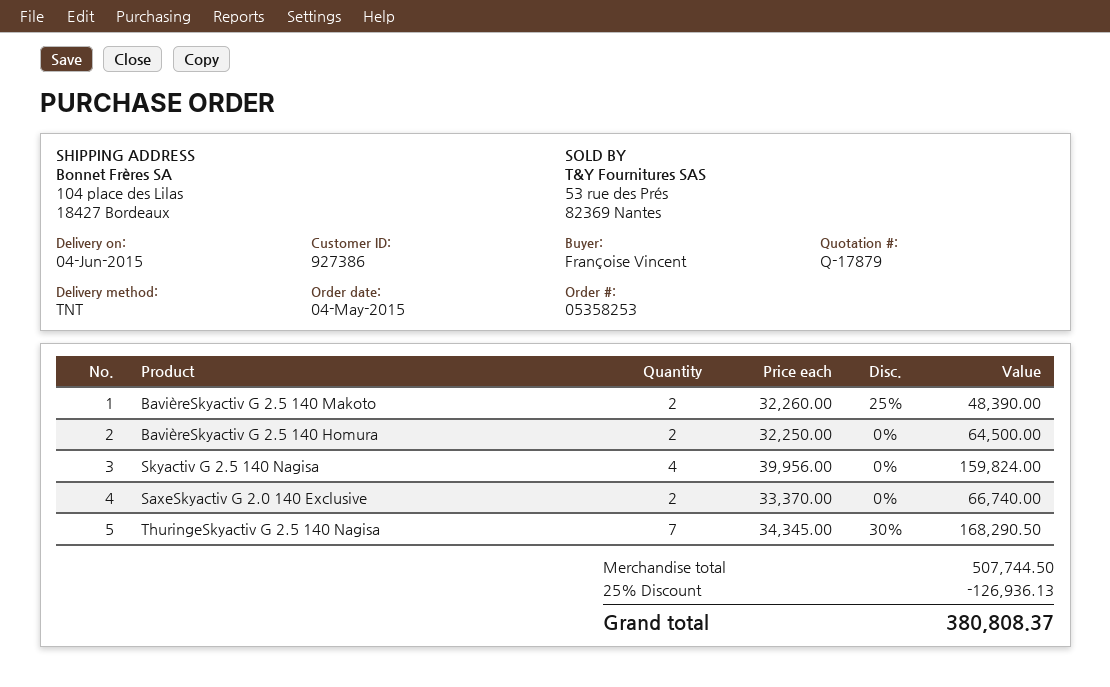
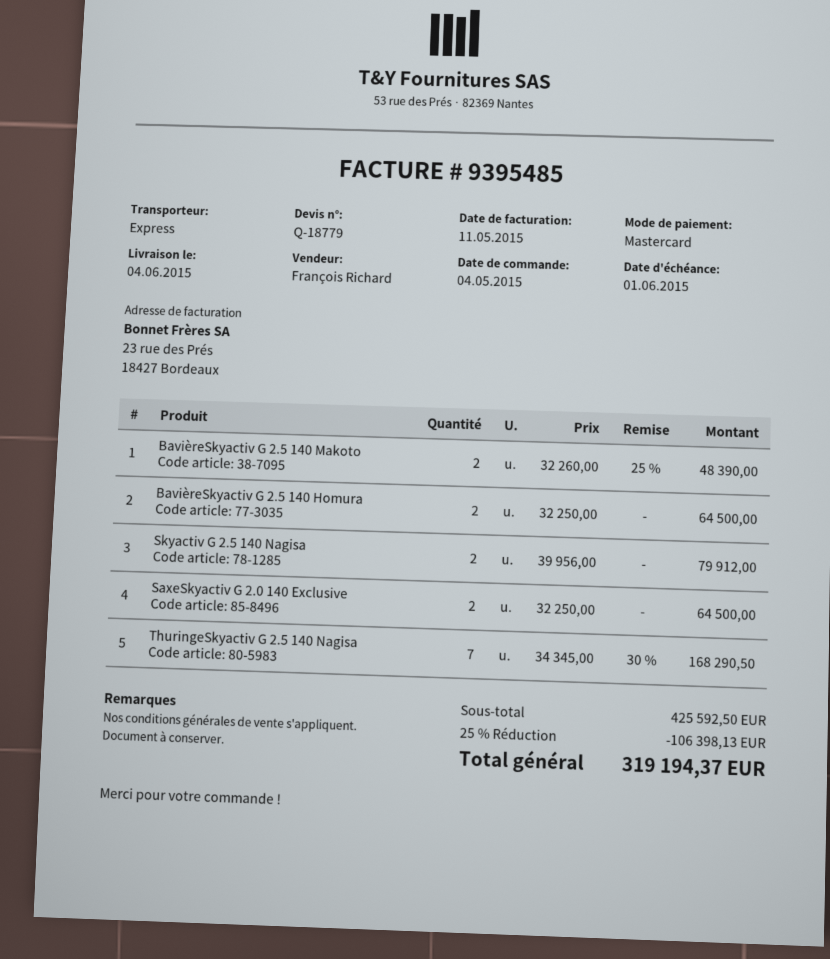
quote number: Q-17879 -> Q-18779
shipping method: TNT -> express
Skyactiv G 2.5 140 Nagisa: 4 x 39956.00 = 159824.00 -> 2 x 39956.00 = 79912.00
SaxeSkyactiv G 2.0 140 Exclusive: 2 x 33370.00 = 66740.00 -> 2 x 32250.00 = 64500.00
subtotal: 507744.50 -> 425592.50
discount: 25% = 126936.13 -> 25% = 106398.13
total: 380808.37 -> 319194.37

